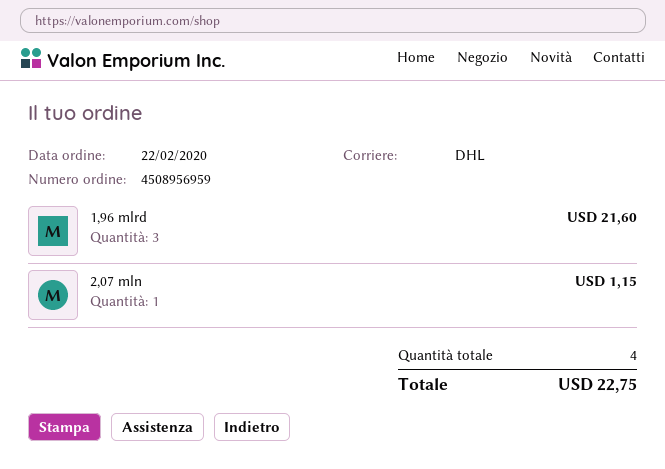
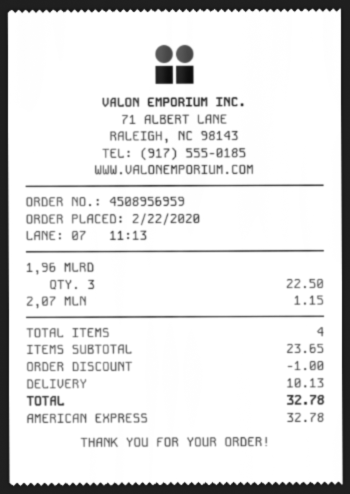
1,96 mlrd: 3 for 21.60 -> 3 for 22.50
discount: none -> 1.00
shipping: none -> 10.13
total: 22.75 -> 32.78

